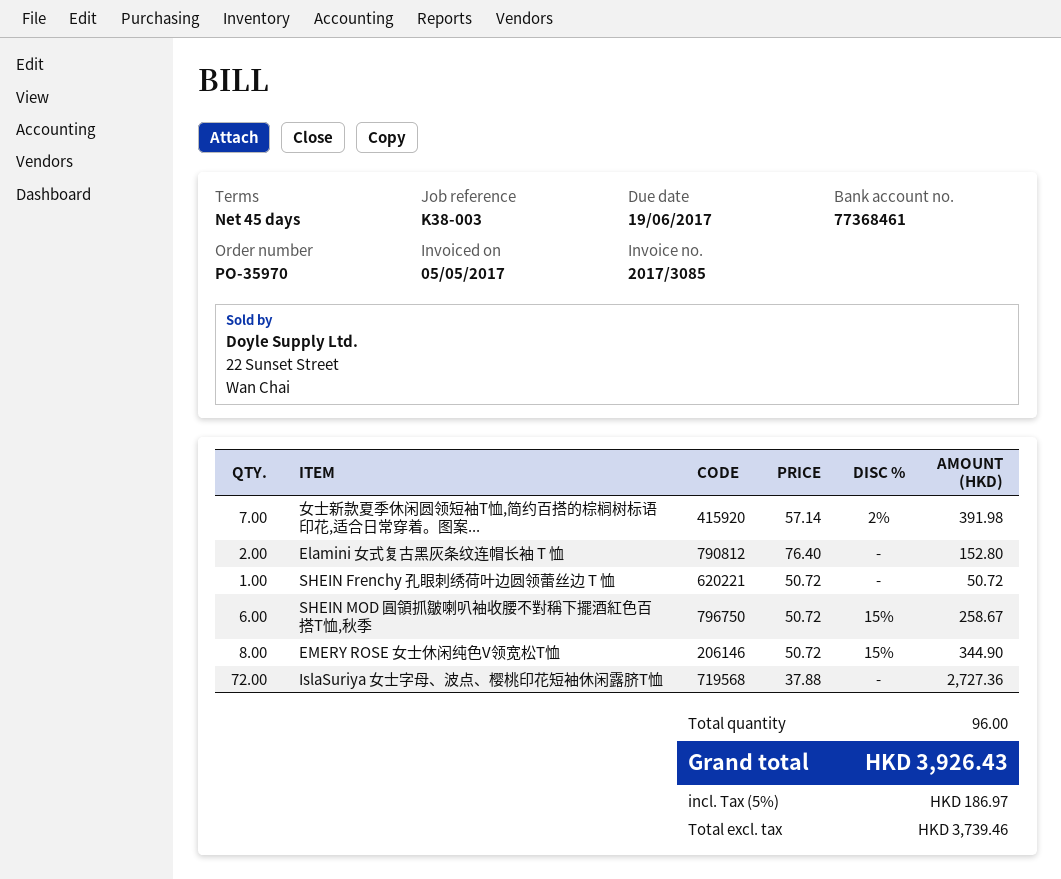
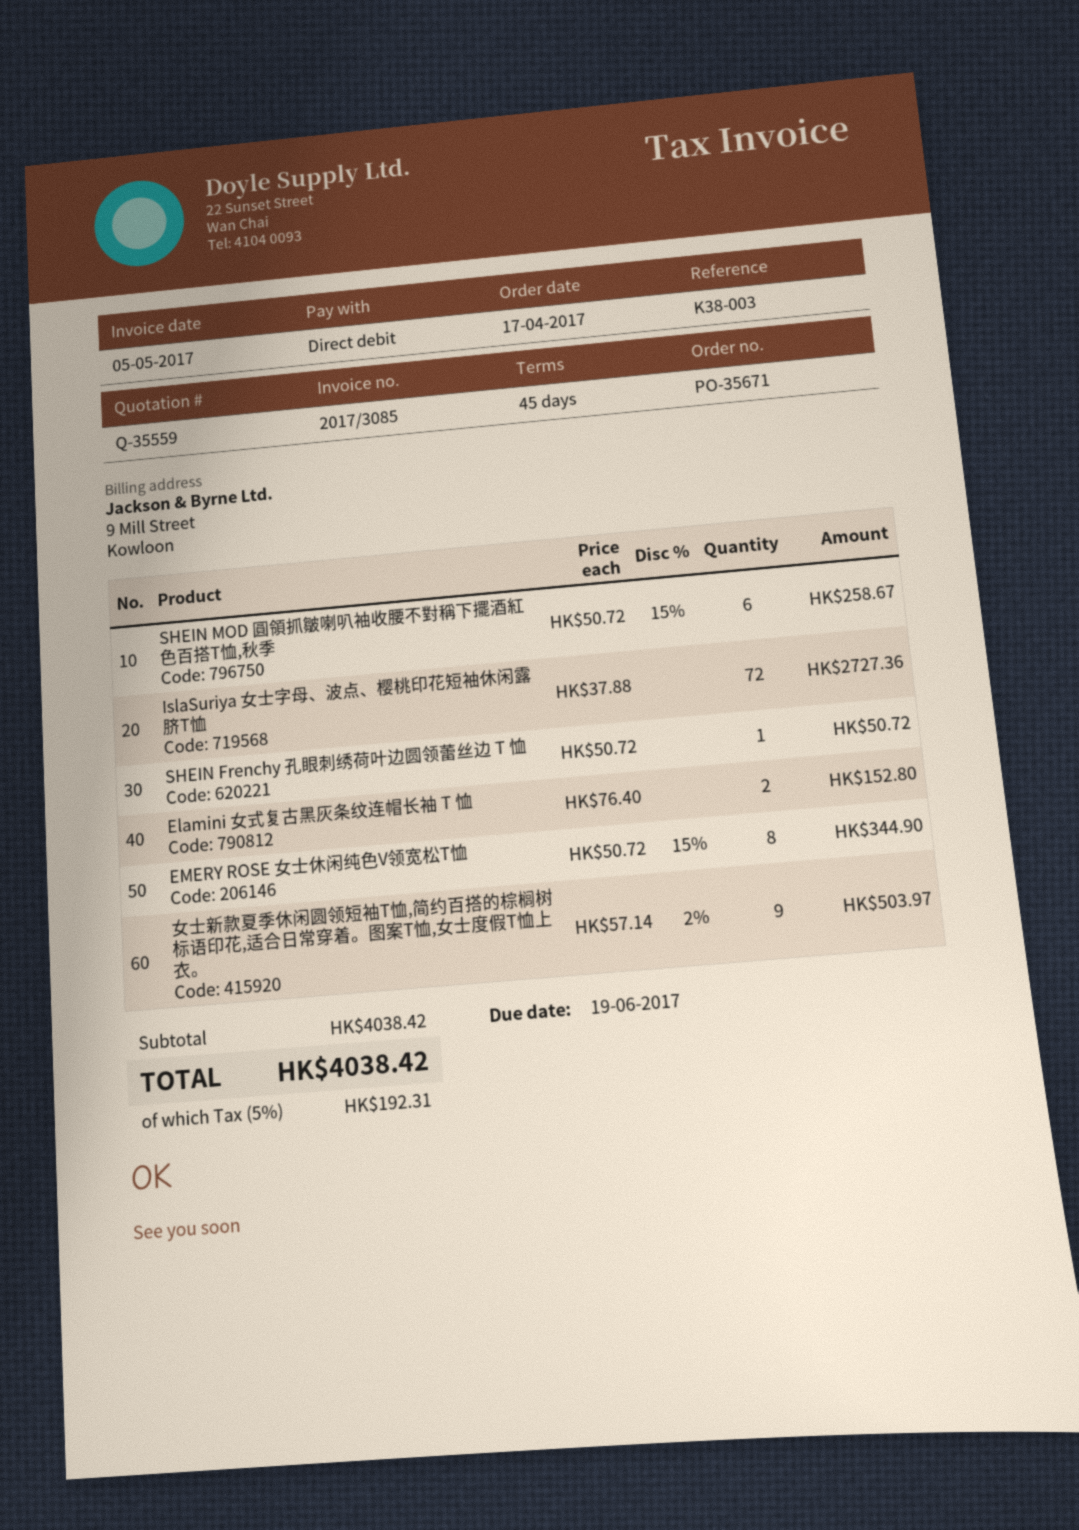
order number: PO-35970 -> PO-35671
女士新款夏季休闲圆领短袖T恤,简约百搭的棕榈树标语印花,适合日常穿着。图案...: 7 x 57.14 - 2% = 391.98 -> 9 x 57.14 - 2% = 503.97
tax: 5% = 186.97 -> 5% = 192.31
total: 3926.43 -> 4038.42

